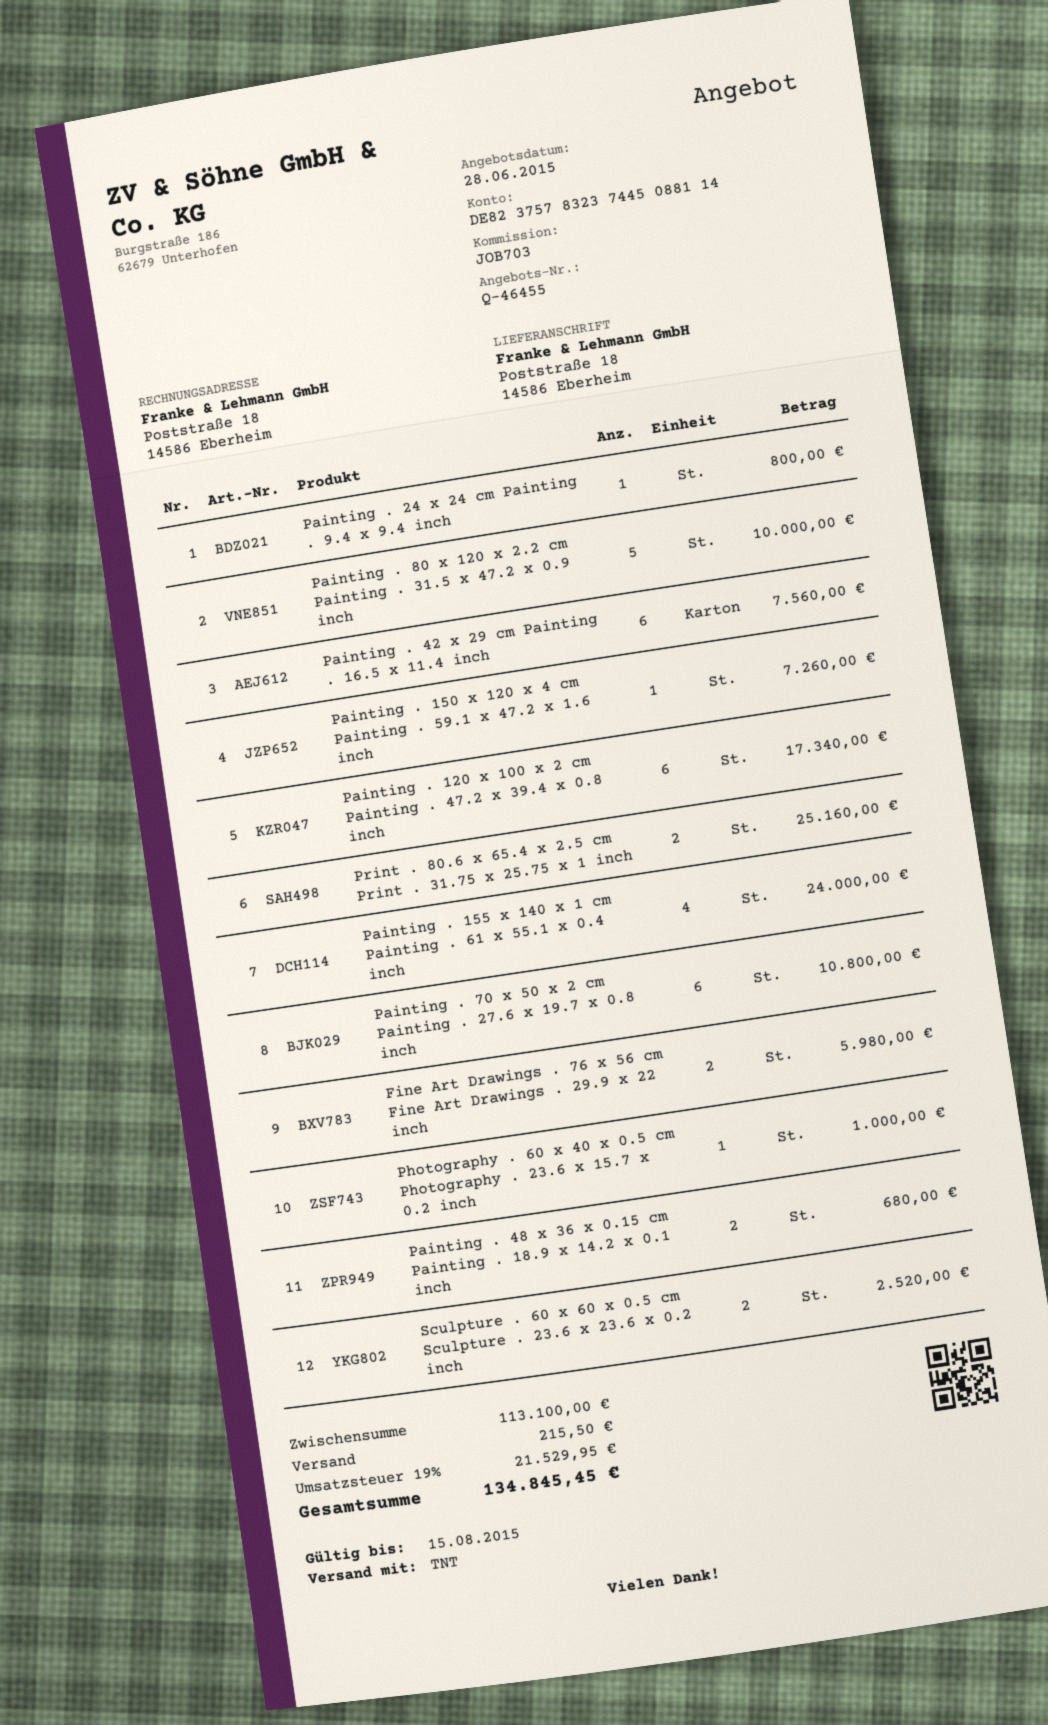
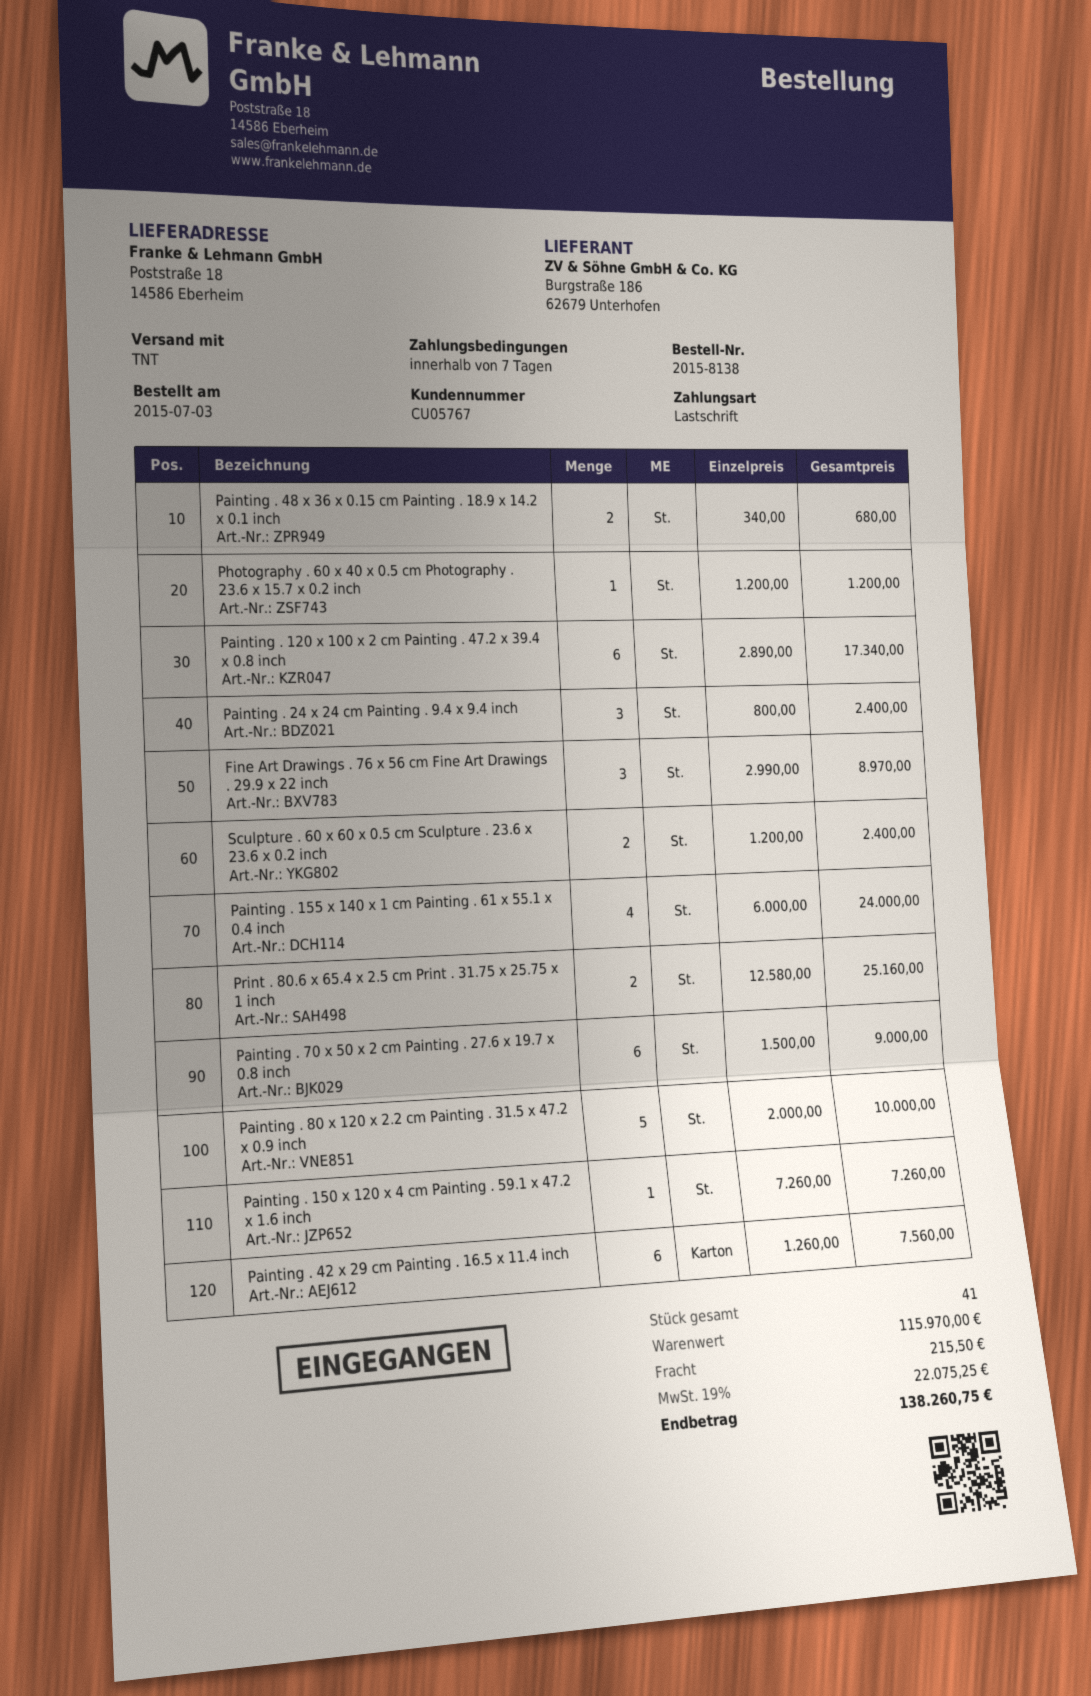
Painting . 24 x 24 cm Painting . 9.4 x 9.4 inch: 1 for 800.00 -> 3 for 2400.00
Painting . 70 x 50 x 2 cm Painting . 27.6 x 19.7 x 0.8 inch: 6 for 10800.00 -> 6 for 9000.00
Fine Art Drawings . 76 x 56 cm Fine Art Drawings . 29.9 x 22 inch: 2 for 5980.00 -> 3 for 8970.00
Photography . 60 x 40 x 0.5 cm Photography . 23.6 x 15.7 x 0.2 inch: 1 for 1000.00 -> 1 for 1200.00
Sculpture . 60 x 60 x 0.5 cm Sculpture . 23.6 x 23.6 x 0.2 inch: 2 for 2520.00 -> 2 for 2400.00
subtotal: 113100.00 -> 115970.00
tax: 19% = 21529.95 -> 19% = 22075.25
total: 134845.45 -> 138260.75

